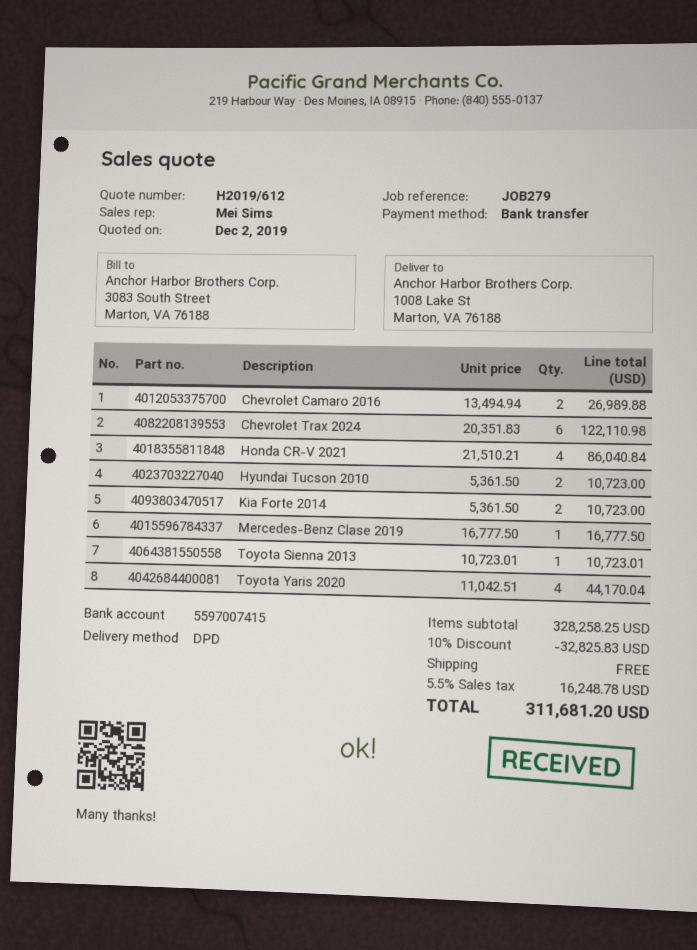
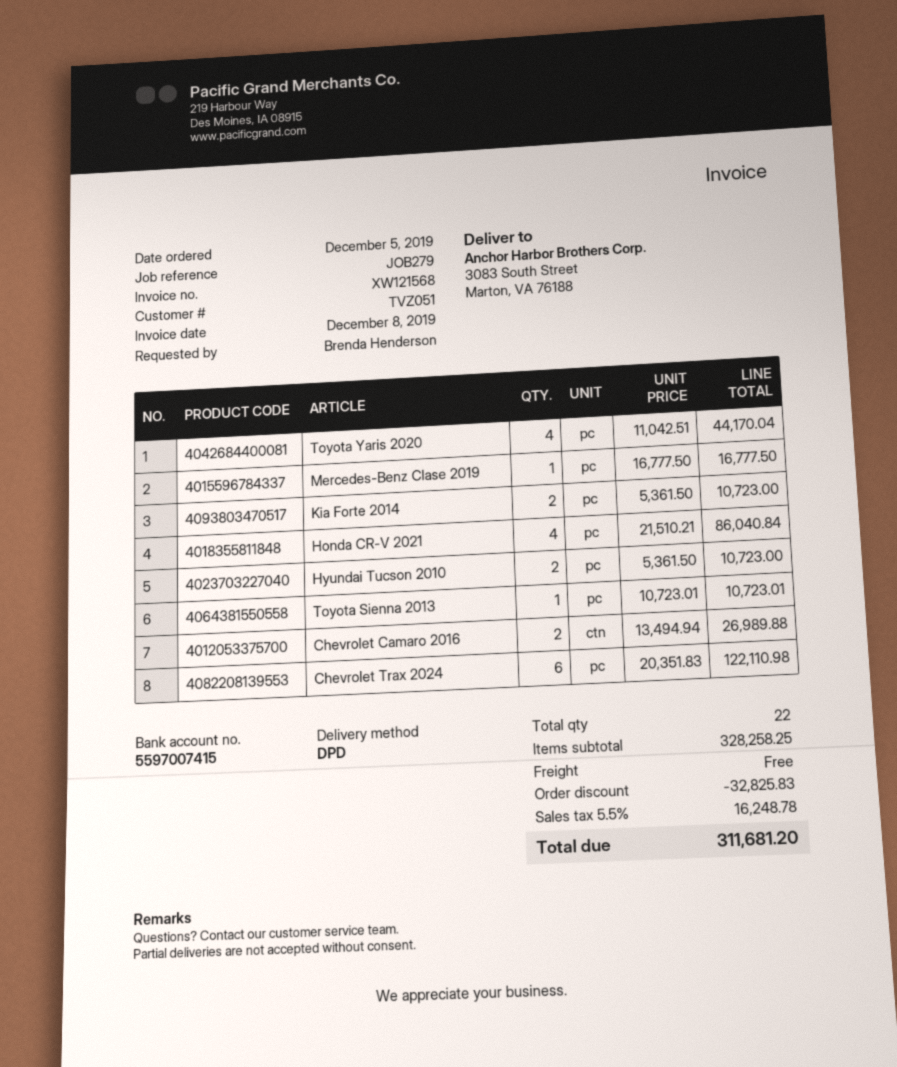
ship to: 1008 Lake St, Marton, VA 76188 -> 3083 South Street, Marton, VA 76188

